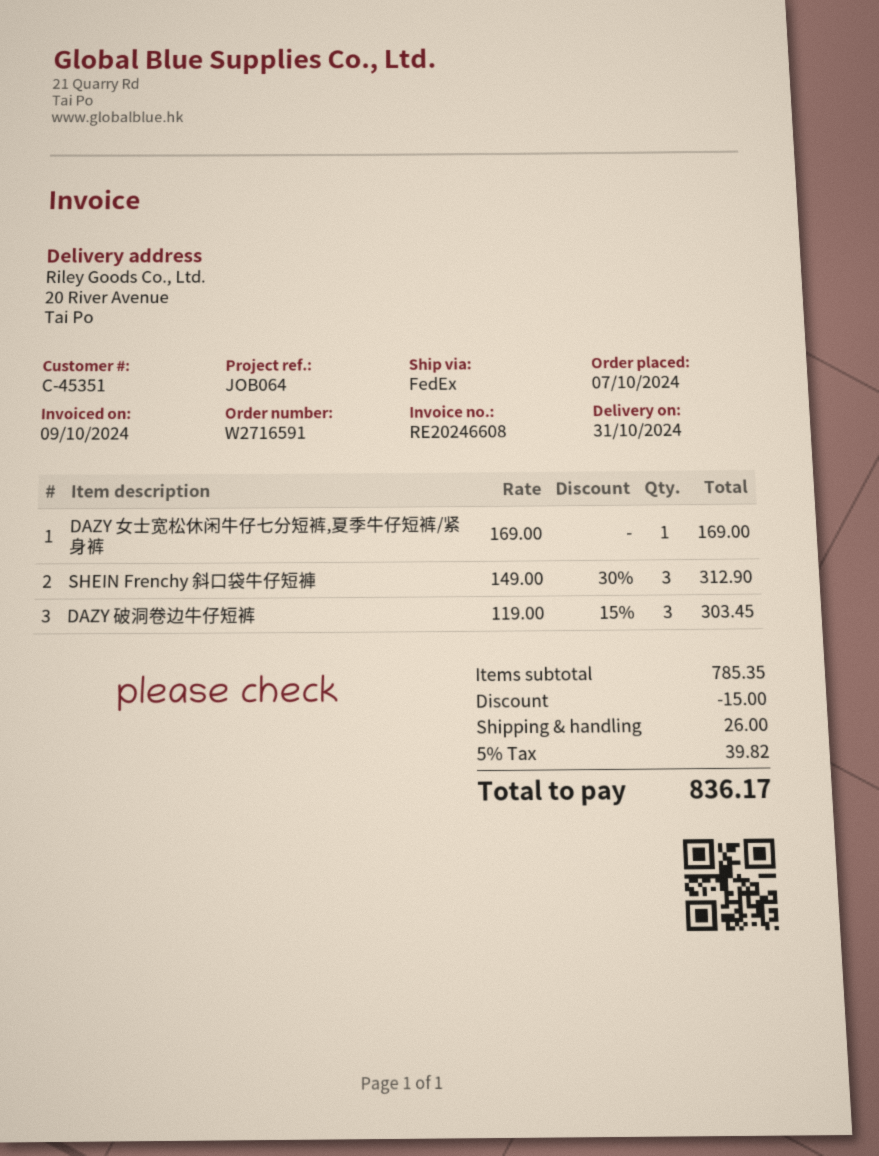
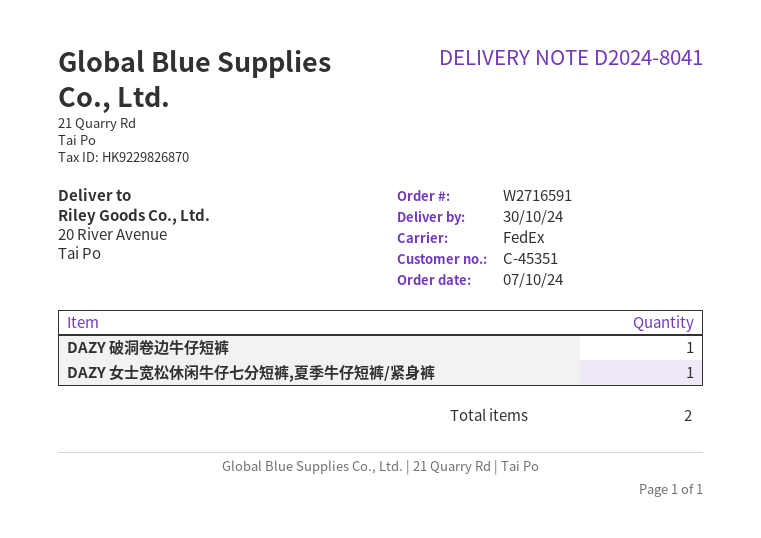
delivery date: 2024-10-31 -> 2024-10-30
SHEIN Frenchy 斜口袋牛仔短褲: 3 -> none
DAZY 破洞卷边牛仔短裤: 3 -> 1

